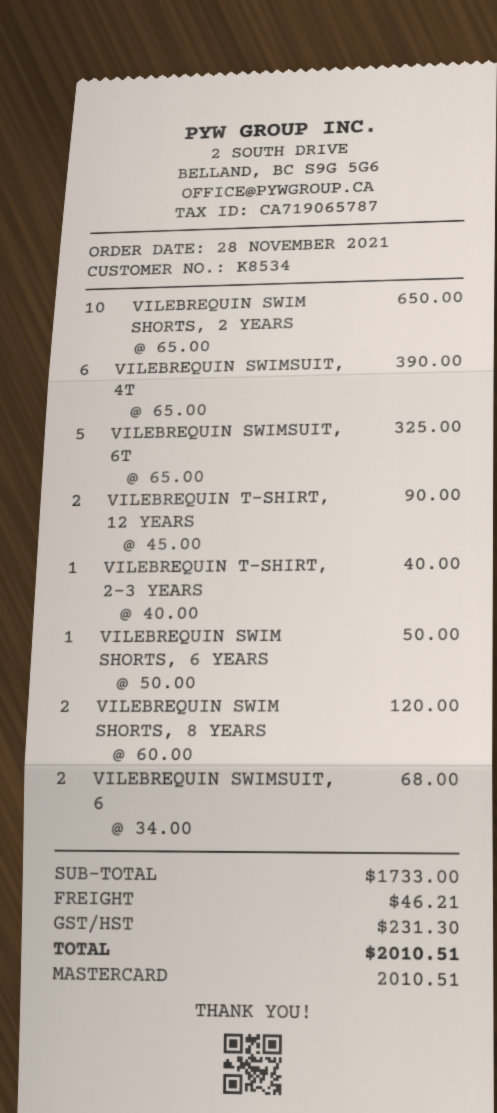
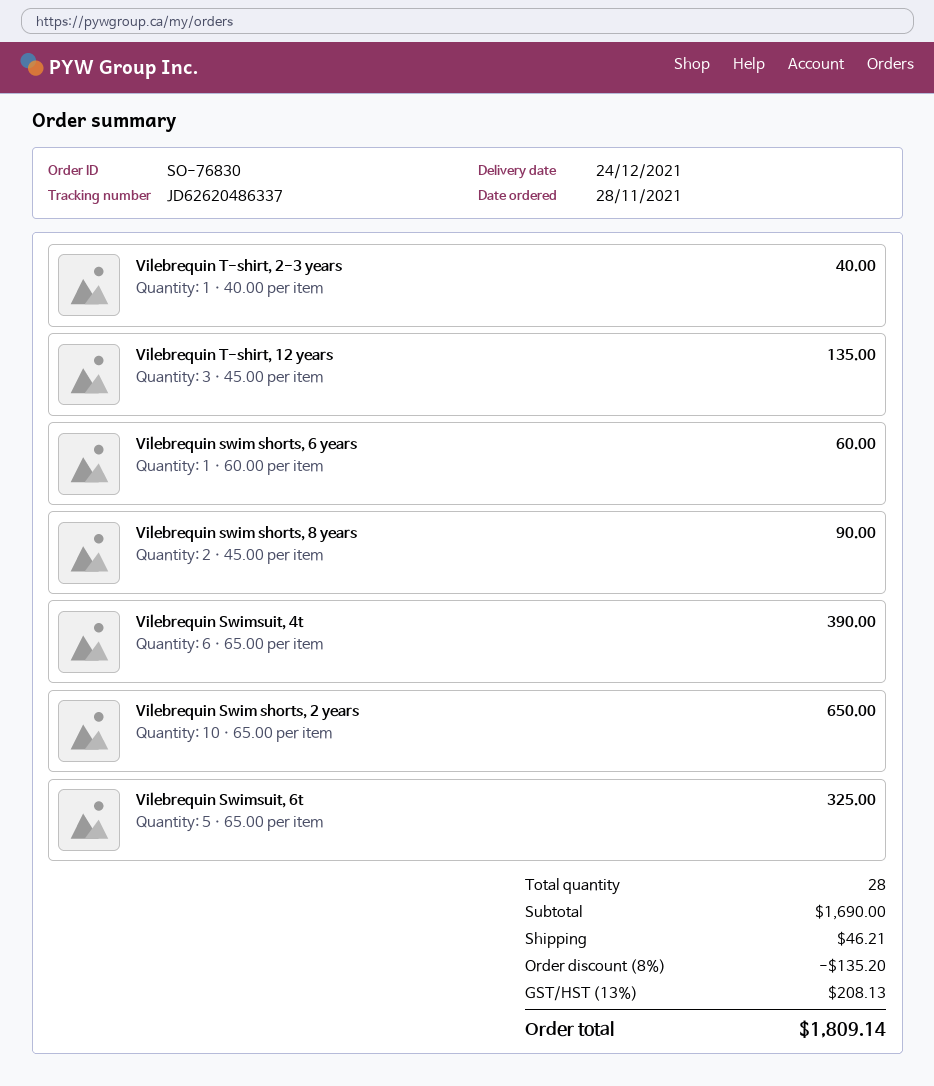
VILEBREQUIN T-SHIRT, 12 YEARS: 2 x 45.00 = 90.00 -> 3 x 45.00 = 135.00
VILEBREQUIN SWIM SHORTS, 6 YEARS: 1 x 50.00 = 50.00 -> 1 x 60.00 = 60.00
VILEBREQUIN SWIM SHORTS, 8 YEARS: 2 x 60.00 = 120.00 -> 2 x 45.00 = 90.00
VILEBREQUIN SWIMSUIT, 6: 2 x 34.00 = 68.00 -> none
subtotal: 1733.00 -> 1690.00
discount: none -> 8% = 135.20
tax: 231.30 -> 208.13
total: 2010.51 -> 1809.14

